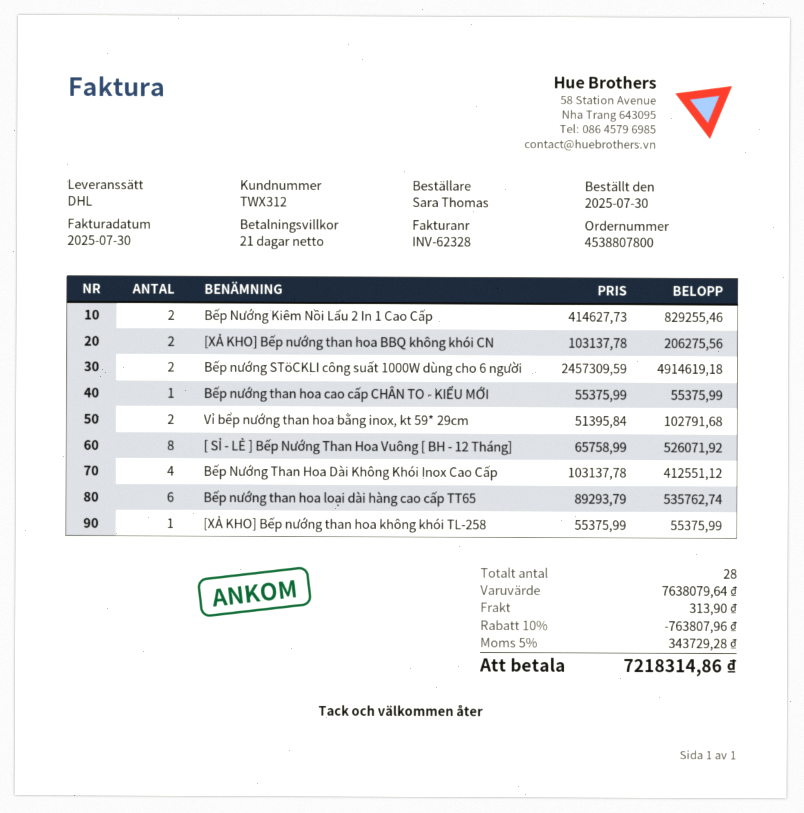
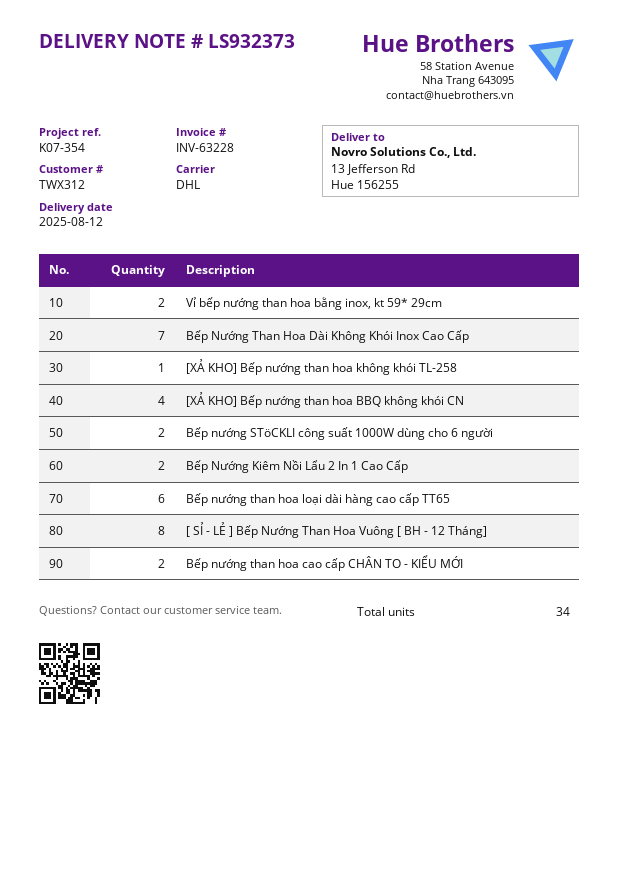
invoice number: INV-62328 -> INV-63228
[XẢ KHO] Bếp nướng than hoa BBQ không khói CN: 2 -> 4
Bếp nướng than hoa cao cấp CHÂN TO - KIỂU MỚI: 1 -> 2
Bếp Nướng Than Hoa Dài Không Khói Inox Cao Cấp: 4 -> 7
total quantity: 28 -> 34

